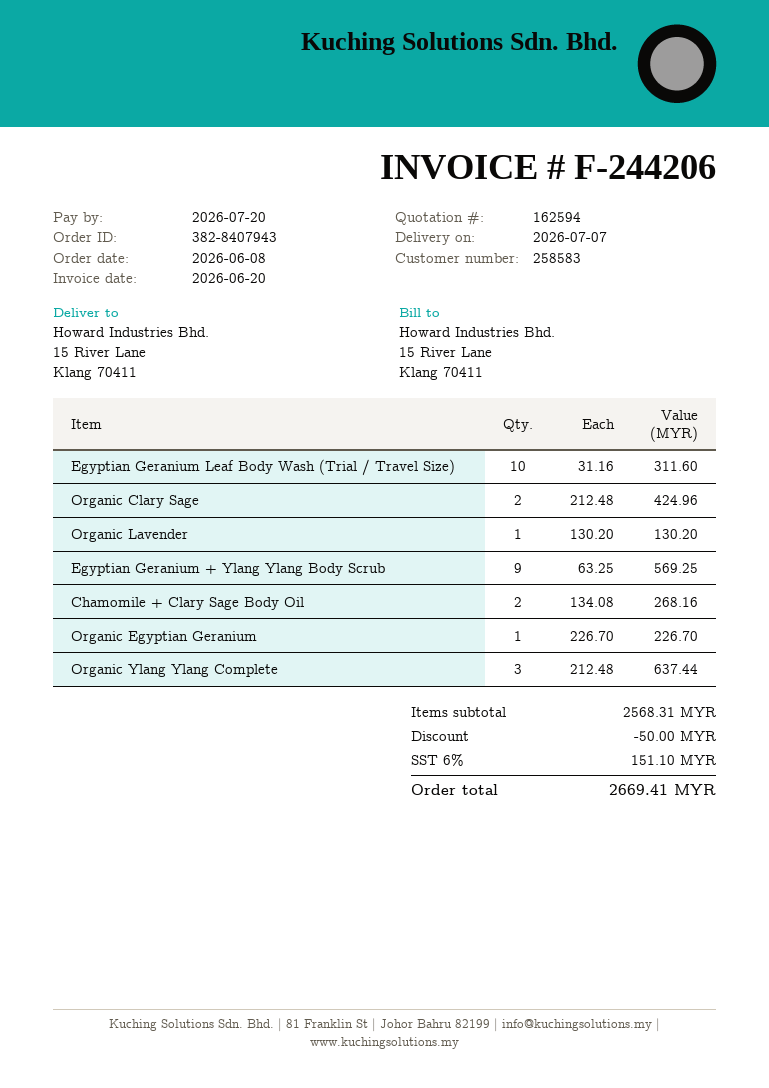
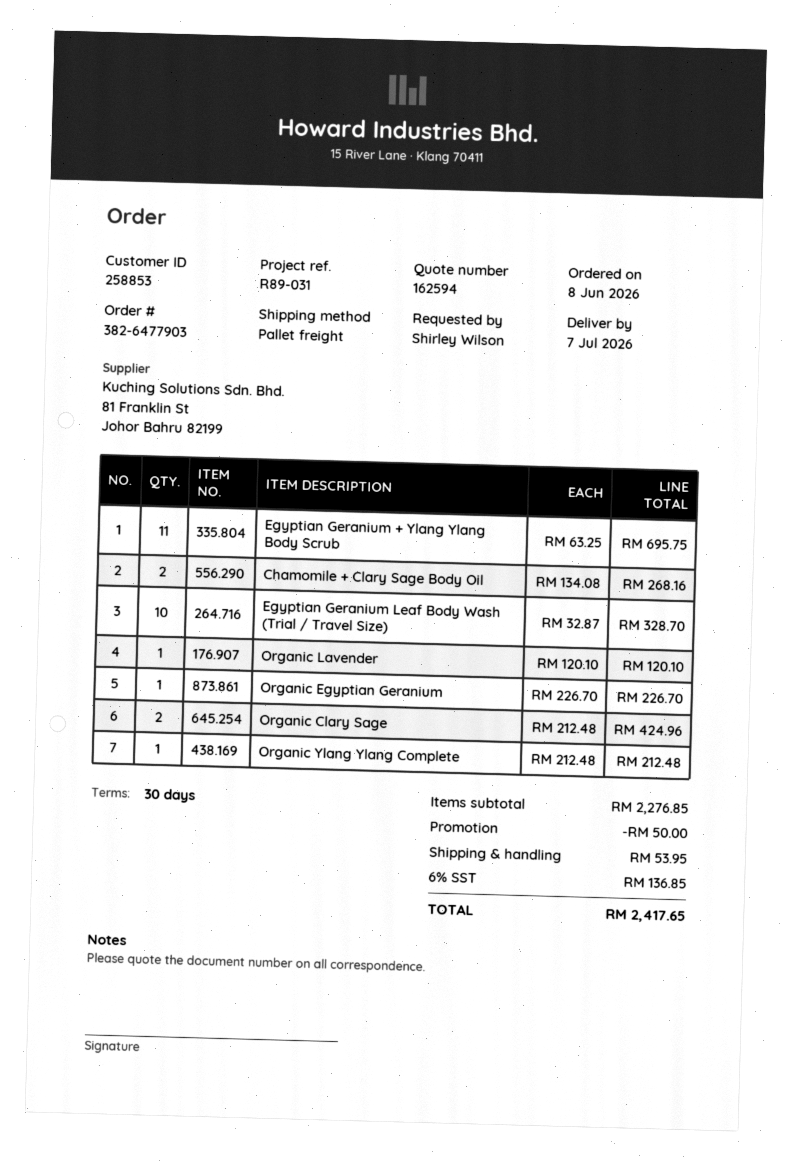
order number: 382-8407943 -> 382-6477903
customer number: 258583 -> 258853
Egyptian Geranium Leaf Body Wash (Trial / Travel Size): 10 x 31.16 = 311.60 -> 10 x 32.87 = 328.70
Organic Lavender: 1 x 130.20 = 130.20 -> 1 x 120.10 = 120.10
Egyptian Geranium + Ylang Ylang Body Scrub: 9 x 63.25 = 569.25 -> 11 x 63.25 = 695.75
Organic Ylang Ylang Complete: 3 x 212.48 = 637.44 -> 1 x 212.48 = 212.48
subtotal: 2568.31 -> 2276.85
shipping: none -> 53.95
tax: 6% = 151.10 -> 6% = 136.85
total: 2669.41 -> 2417.65

